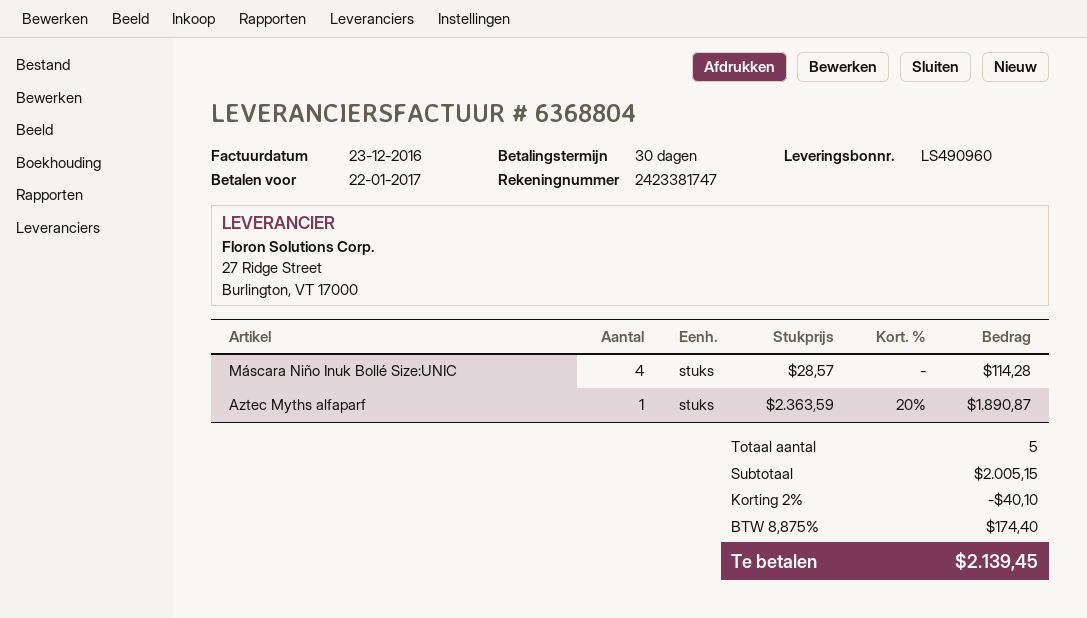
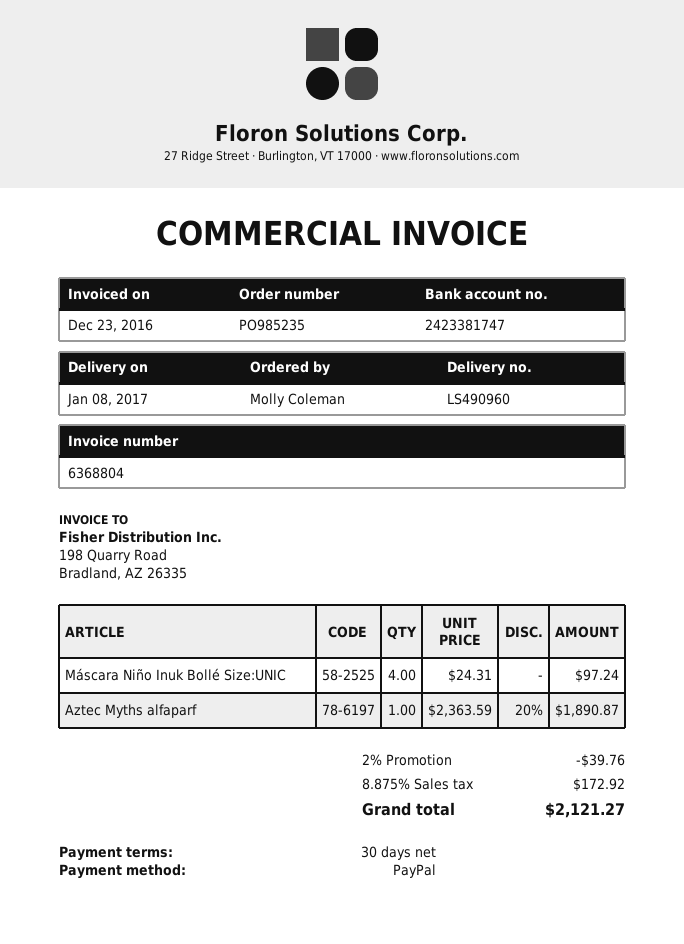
Máscara Niño Inuk Bollé Size:UNIC: 4 x 28.57 = 114.28 -> 4 x 24.31 = 97.24
discount: 2% = 40.10 -> 2% = 39.76
tax: 8.875% = 174.40 -> 8.875% = 172.92
total: 2139.45 -> 2121.27

